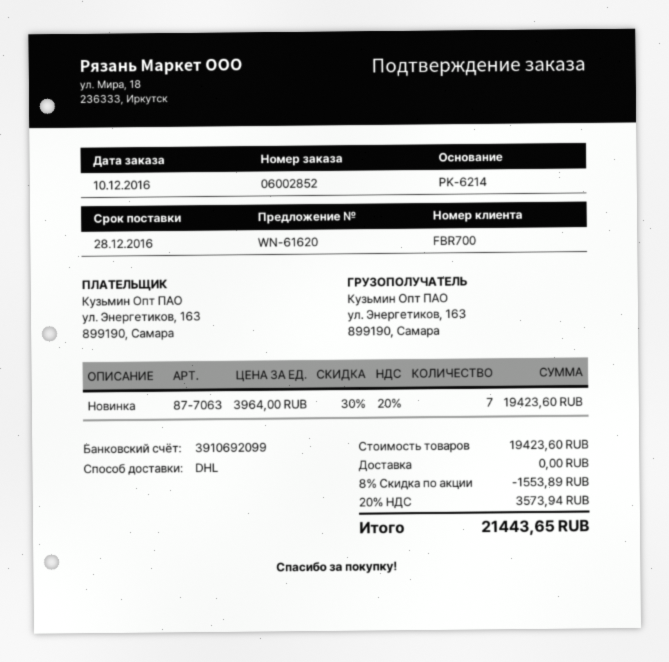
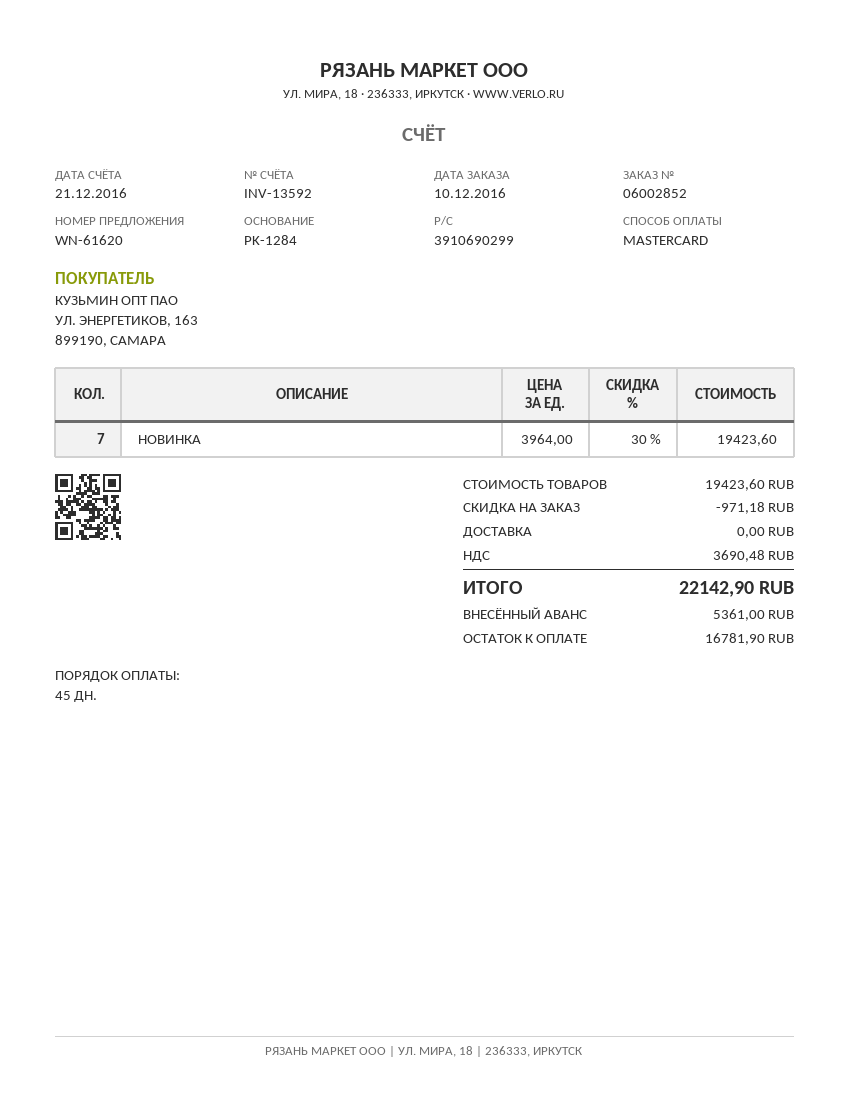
reference: PK-6214 -> PK-1284
bank account: 3910692099 -> 3910690299
discount: 1553.89 -> 971.18
tax: 3573.94 -> 3690.48
total: 21443.65 -> 22142.90

